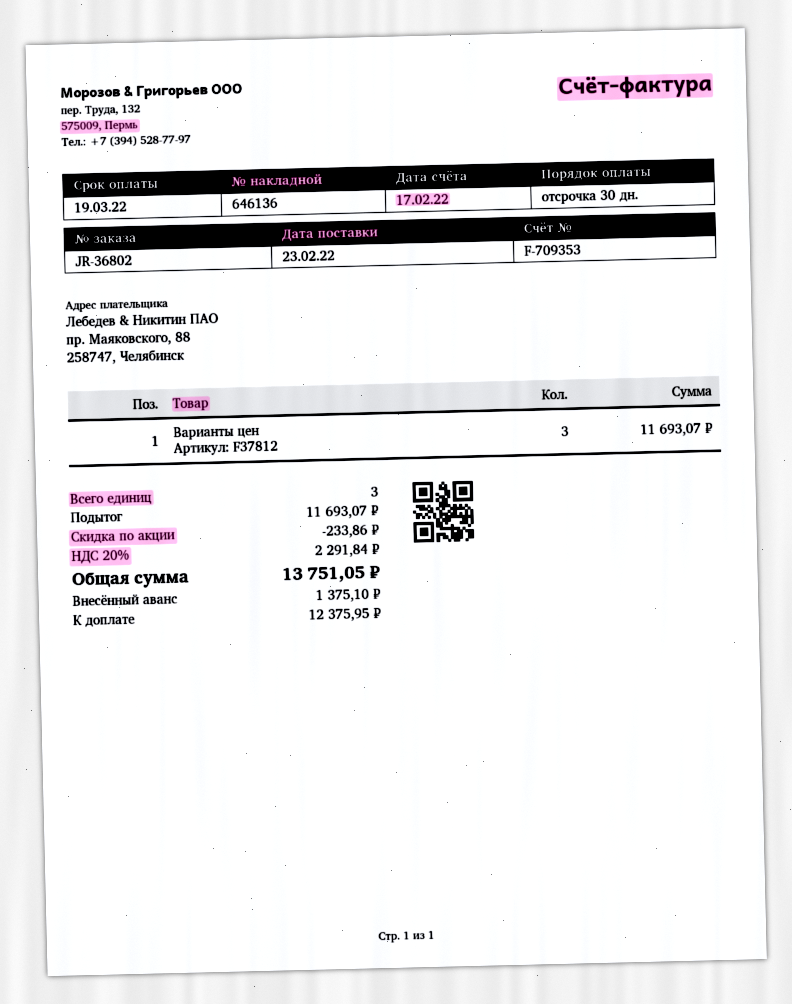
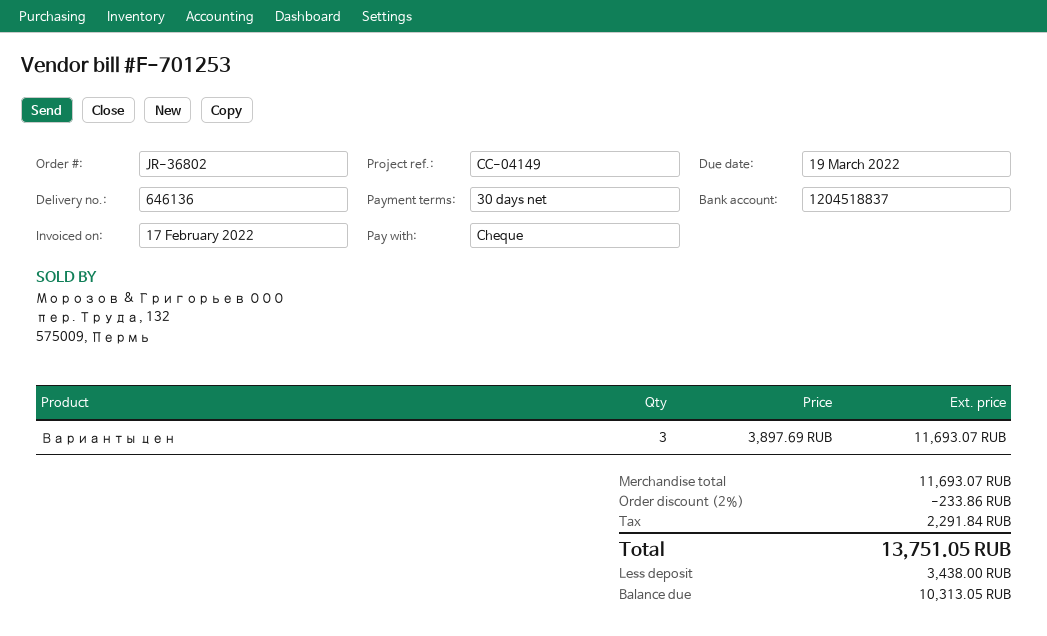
invoice number: F-709353 -> F-701253
deposit: 1375.10 -> 3438.00
balance: 12375.95 -> 10313.05

